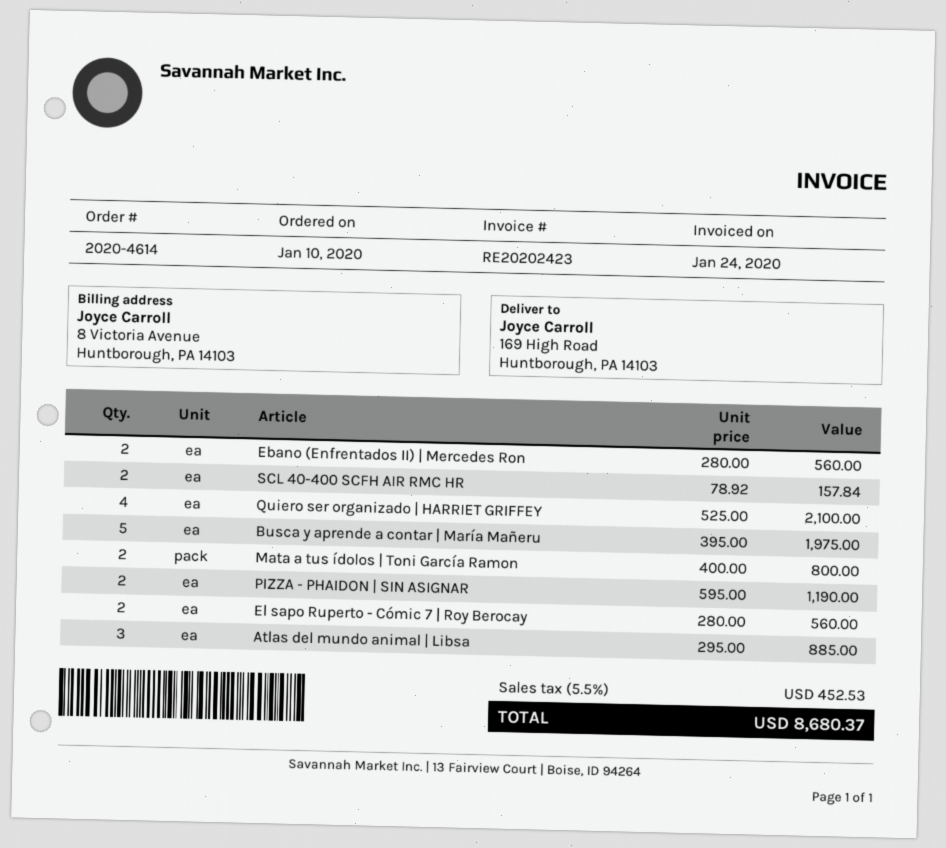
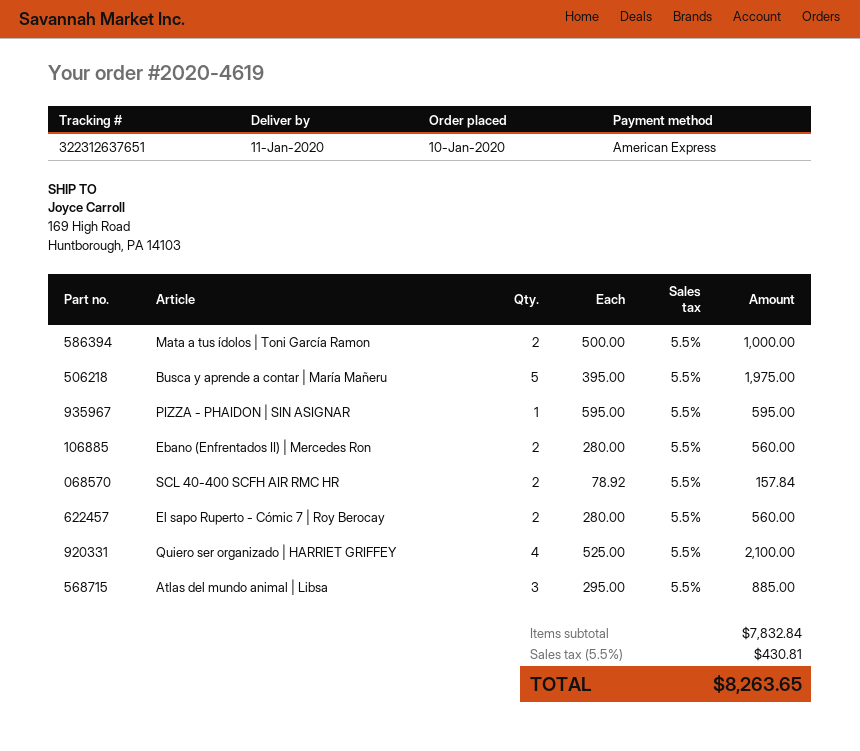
order number: 2020-4614 -> 2020-4619
Mata a tus ídolos | Toni García Ramon: 2 x 400.00 = 800.00 -> 2 x 500.00 = 1000.00
PIZZA - PHAIDON | SIN ASIGNAR: 2 x 595.00 = 1190.00 -> 1 x 595.00 = 595.00
tax: 5.5% = 452.53 -> 5.5% = 430.81
total: 8680.37 -> 8263.65

